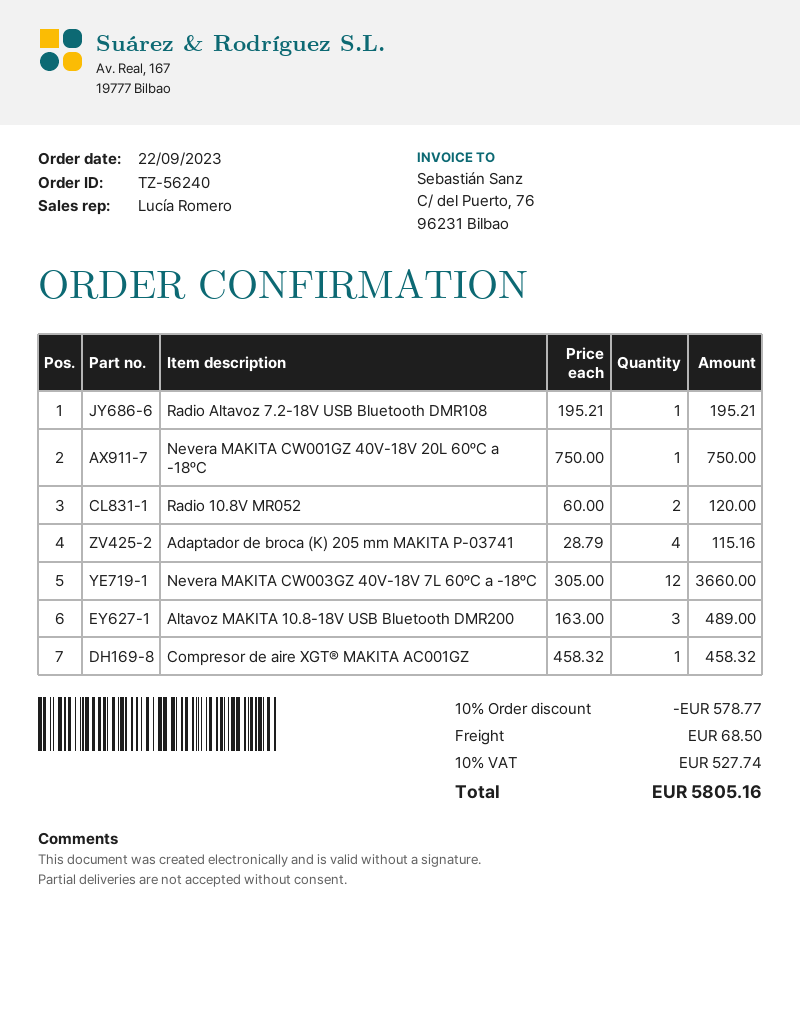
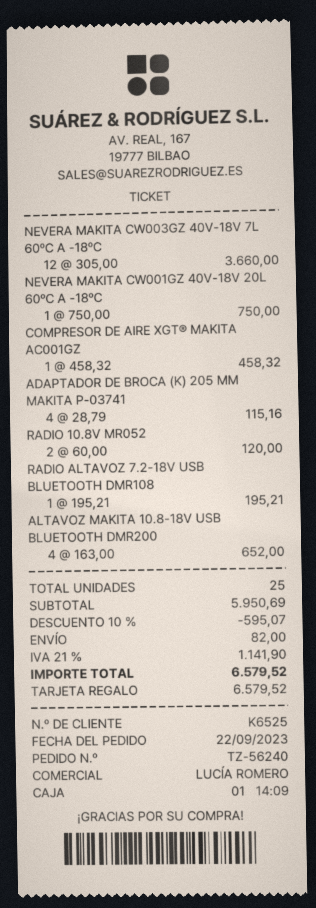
Altavoz MAKITA 10.8-18V USB Bluetooth DMR200: 3 x 163.00 = 489.00 -> 4 x 163.00 = 652.00
discount: 10% = 578.77 -> 10% = 595.07
shipping: 68.50 -> 82.00
tax: 10% = 527.74 -> 21% = 1141.90
total: 5805.16 -> 6579.52

